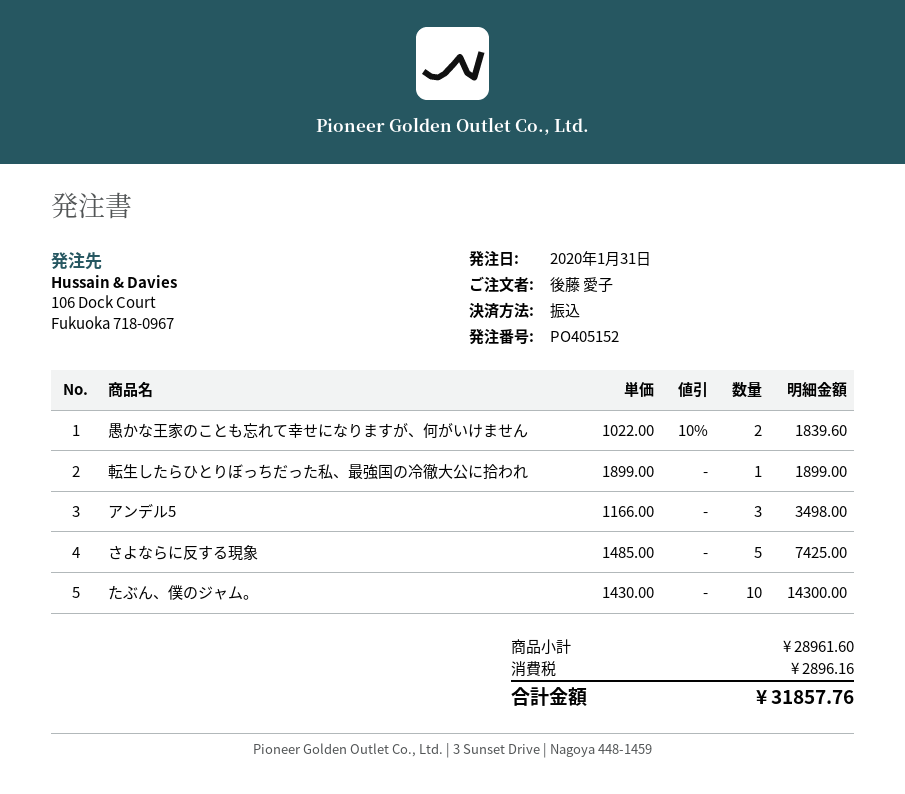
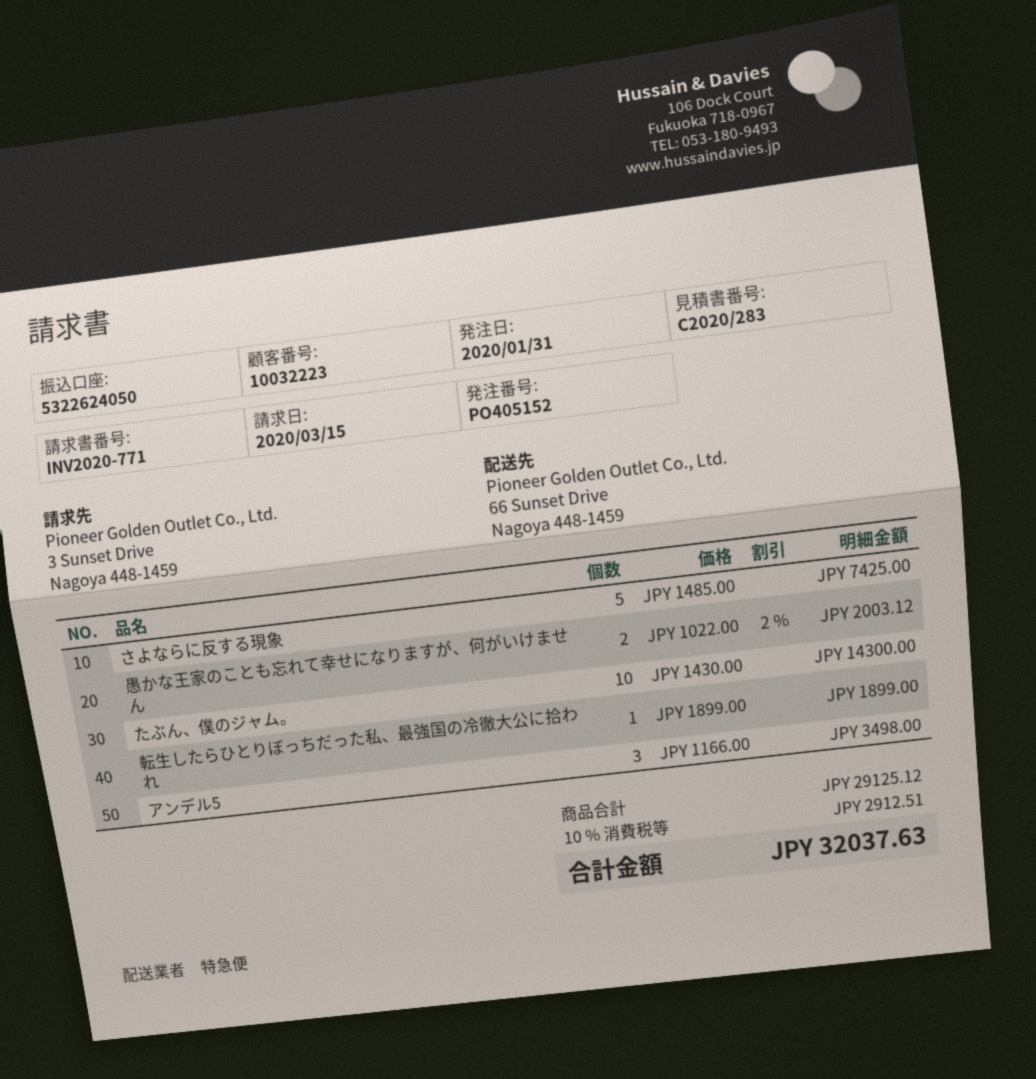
愚かな王家のことも忘れて幸せになりますが、何がいけません: 2 x 1022.00 - 10% = 1839.60 -> 2 x 1022.00 - 2% = 2003.12
subtotal: 28961.60 -> 29125.12
tax: 2896.16 -> 2912.51
total: 31857.76 -> 32037.63

